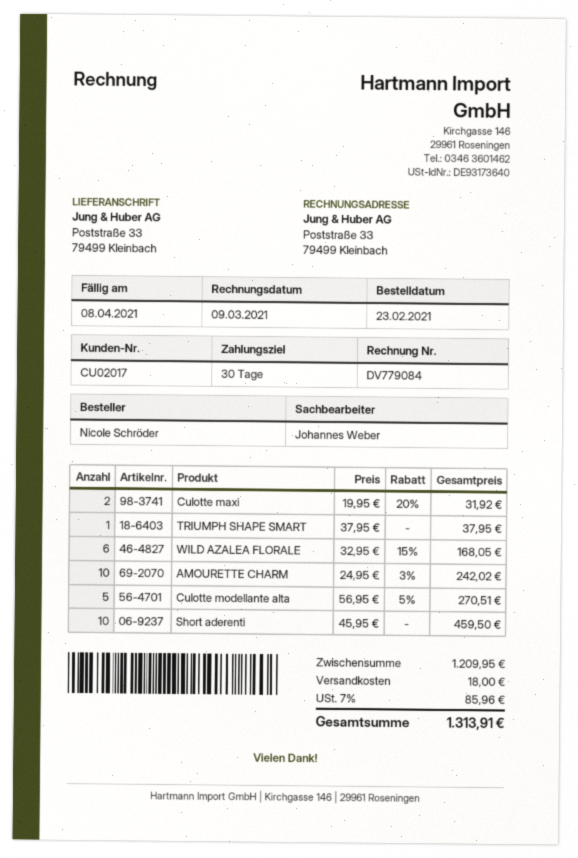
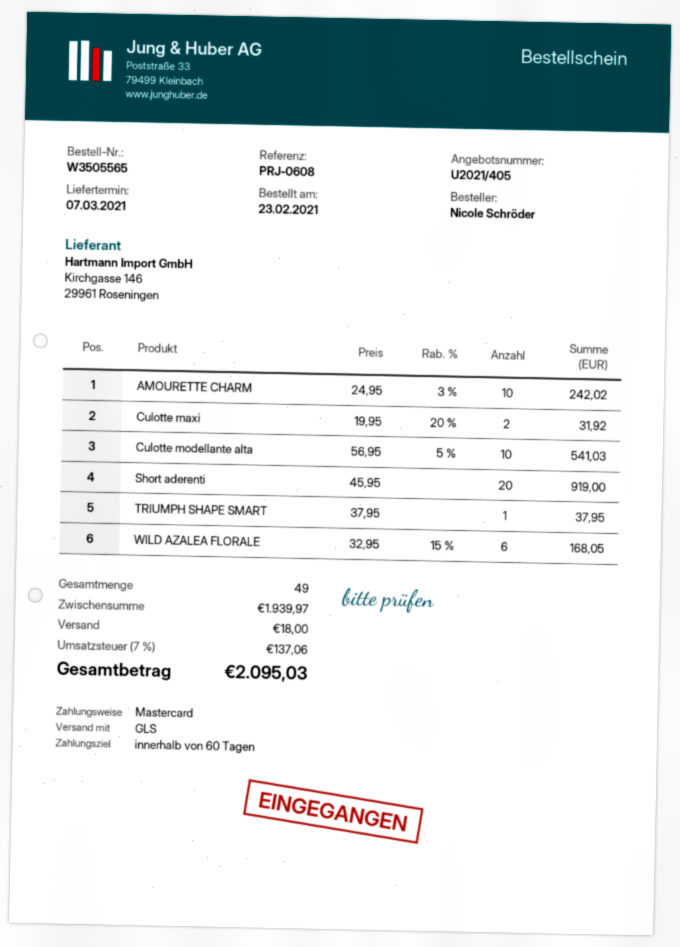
payment terms: 30 days -> 60 days
Culotte modellante alta: 5 x 56.95 - 5% = 270.51 -> 10 x 56.95 - 5% = 541.03
Short aderenti: 10 x 45.95 = 459.50 -> 20 x 45.95 = 919.00
subtotal: 1209.95 -> 1939.97
tax: 7% = 85.96 -> 7% = 137.06
total: 1313.91 -> 2095.03

